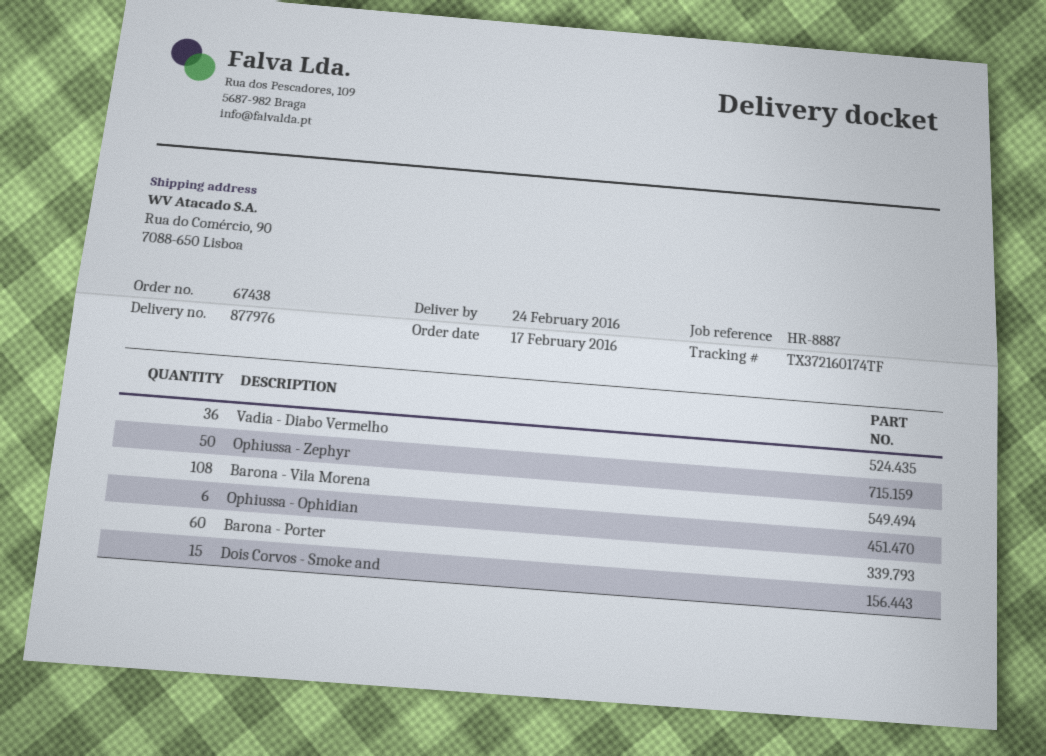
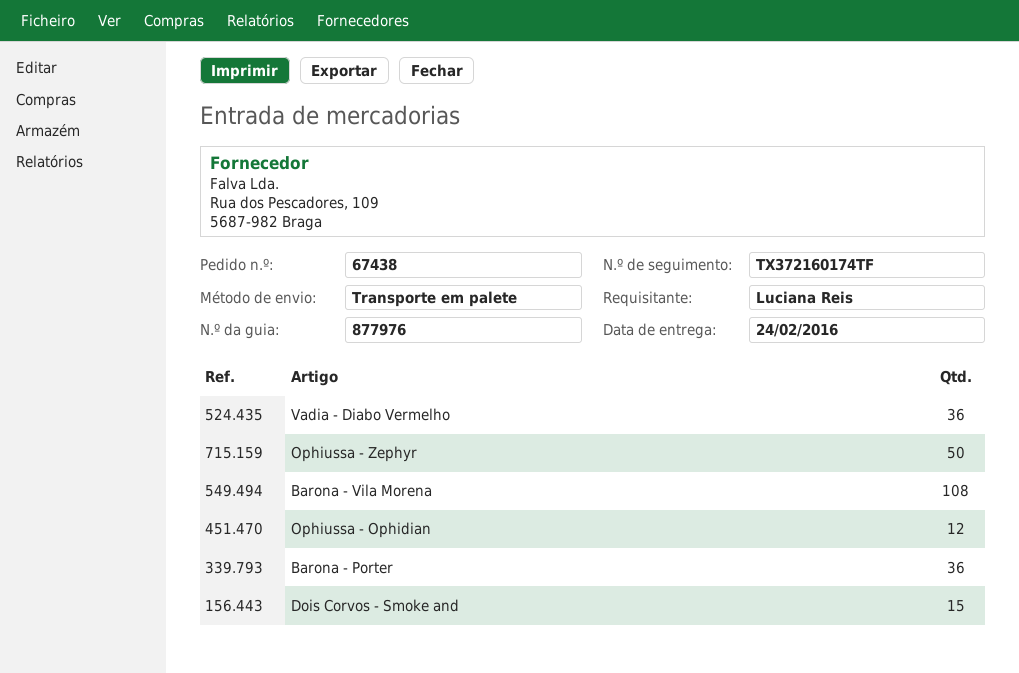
Ophiussa - Ophidian: 6 -> 12
Barona - Porter: 60 -> 36

